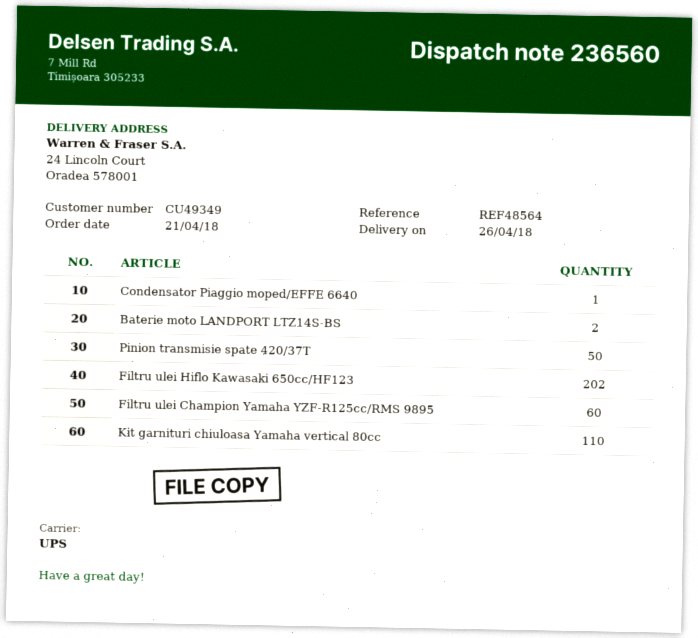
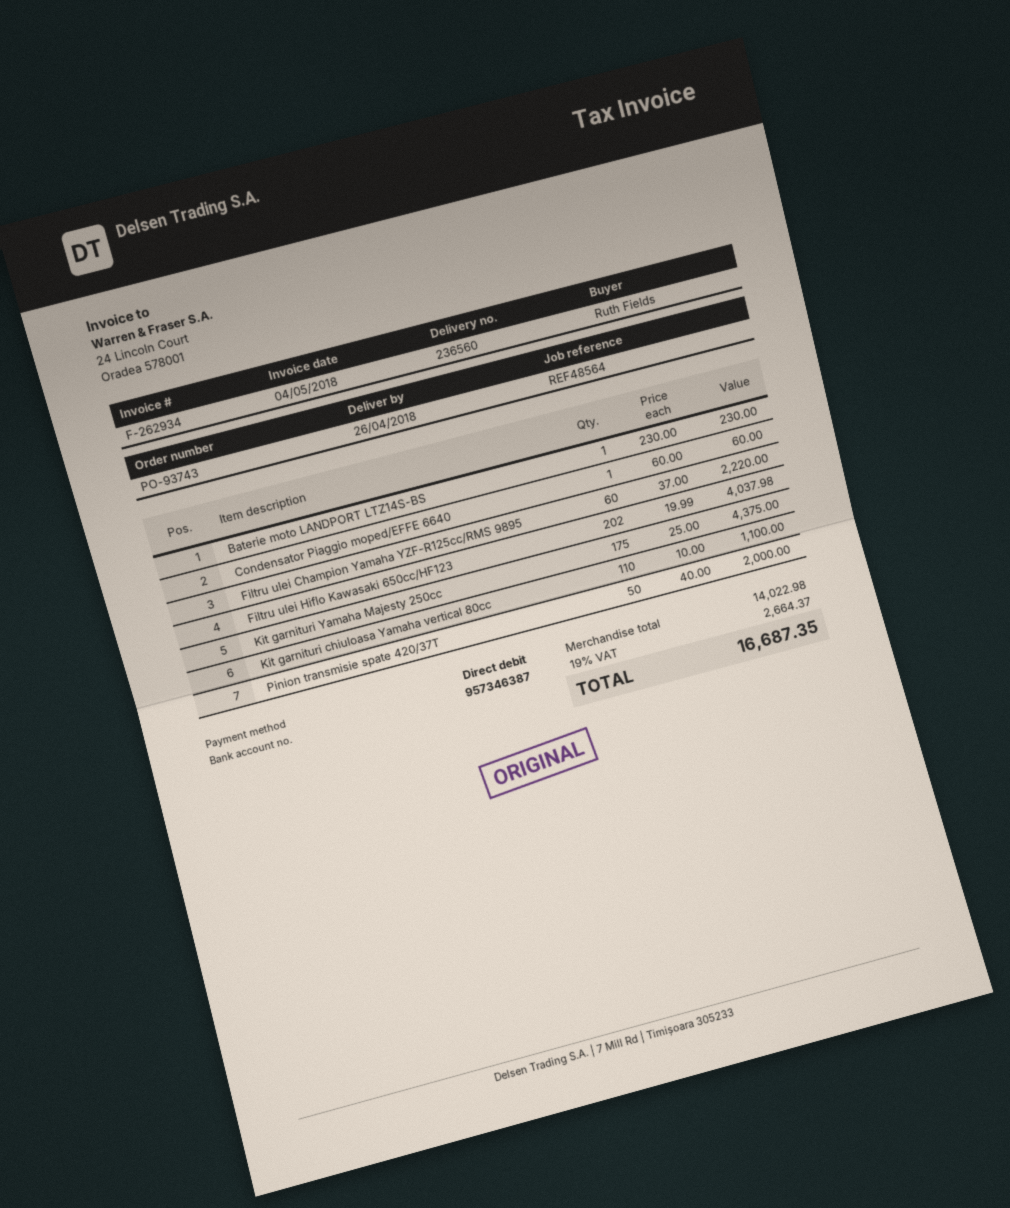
Baterie moto LANDPORT LTZ14S-BS: 2 -> 1
Kit garnituri Yamaha Majesty 250cc: none -> 175

